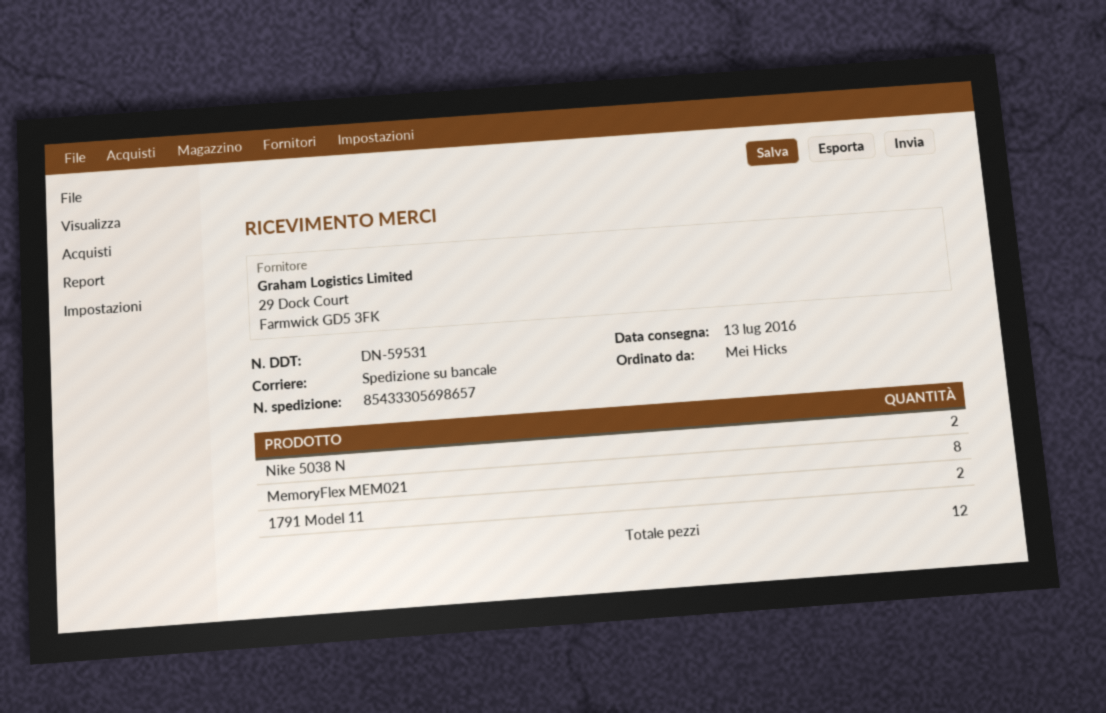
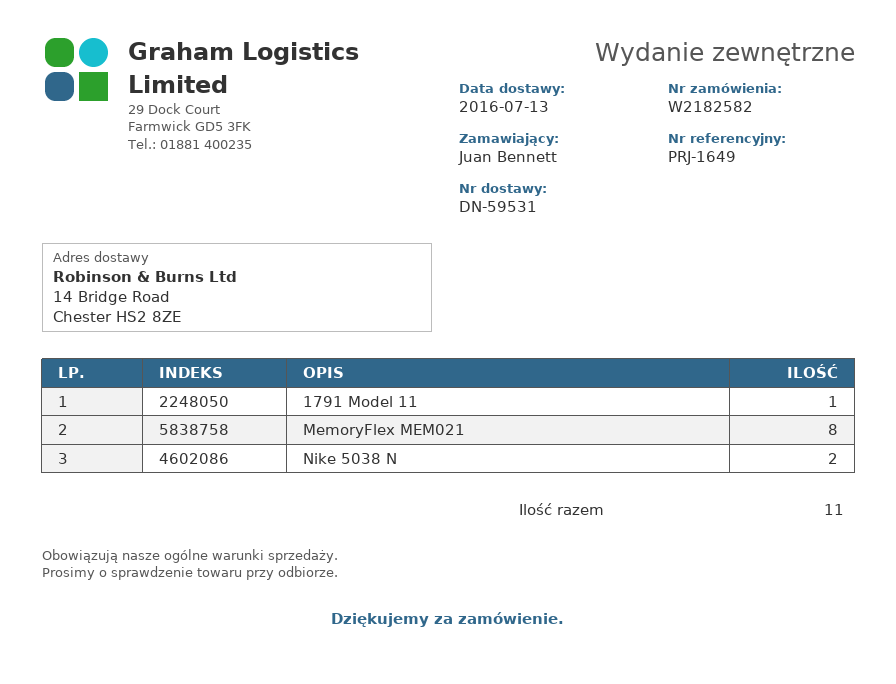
ordered by: Mei Hicks -> Juan Bennett
1791 Model 11: 2 -> 1
total quantity: 12 -> 11

